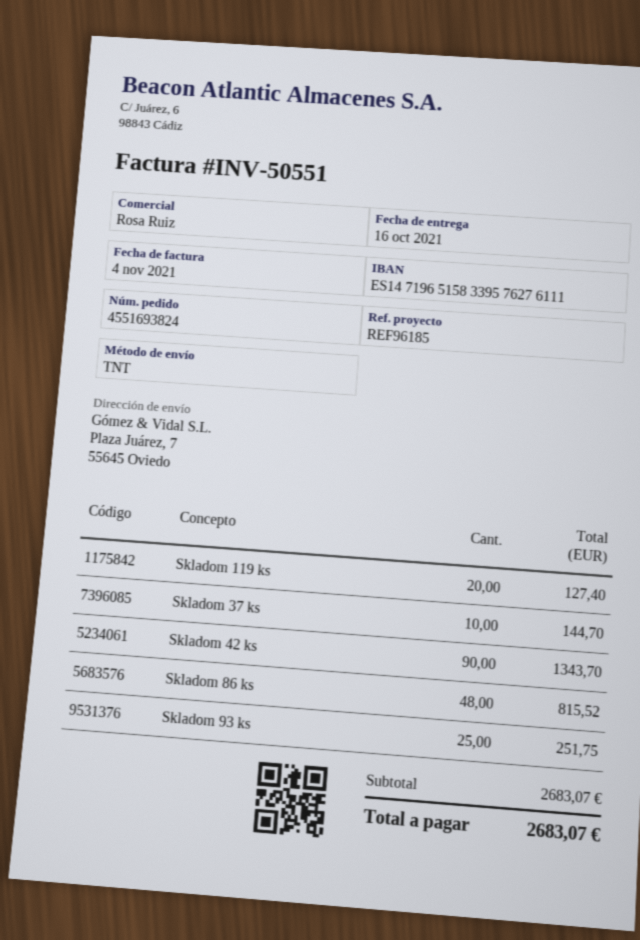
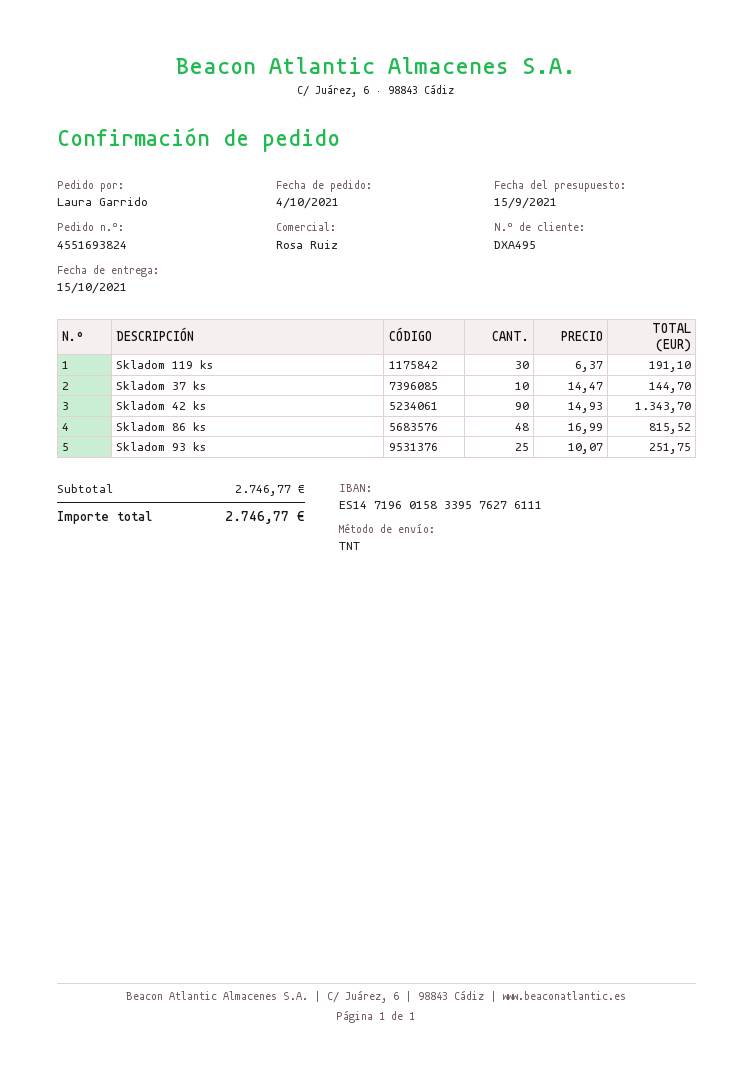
delivery date: 2021-10-16 -> 2021-10-15
bank account: ES1471965158339576276111 -> ES1471960158339576276111
Skladom 119 ks: 20 for 127.40 -> 30 for 191.10
subtotal: 2683.07 -> 2746.77
total: 2683.07 -> 2746.77

